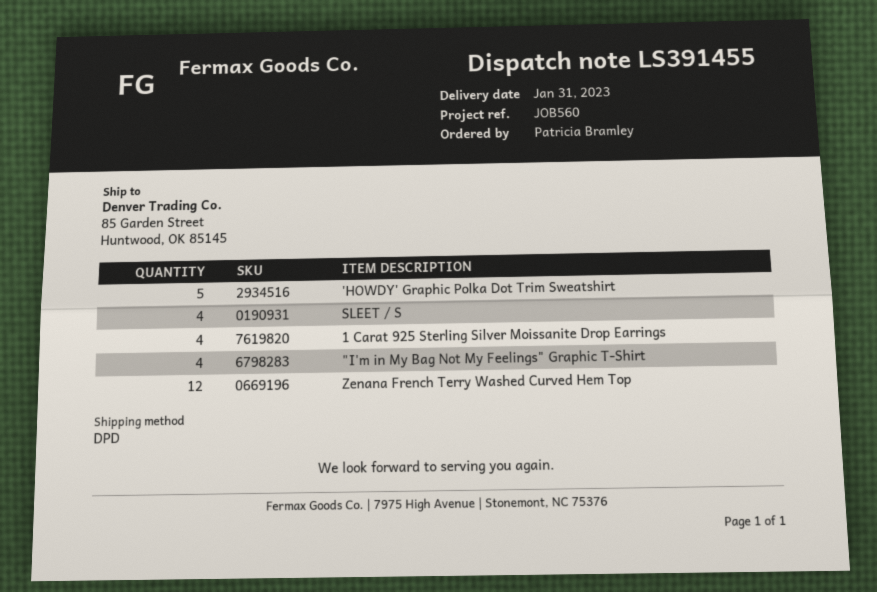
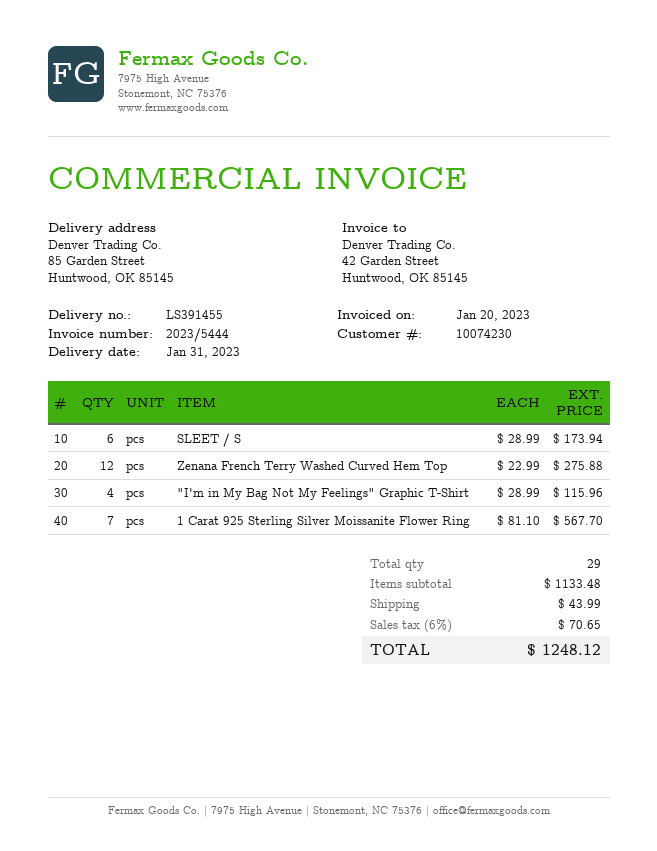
'HOWDY' Graphic Polka Dot Trim Sweatshirt: 5 -> none
SLEET / S: 4 -> 6
1 Carat 925 Sterling Silver Moissanite Drop Earrings: 4 -> none
1 Carat 925 Sterling Silver Moissanite Flower Ring: none -> 7

